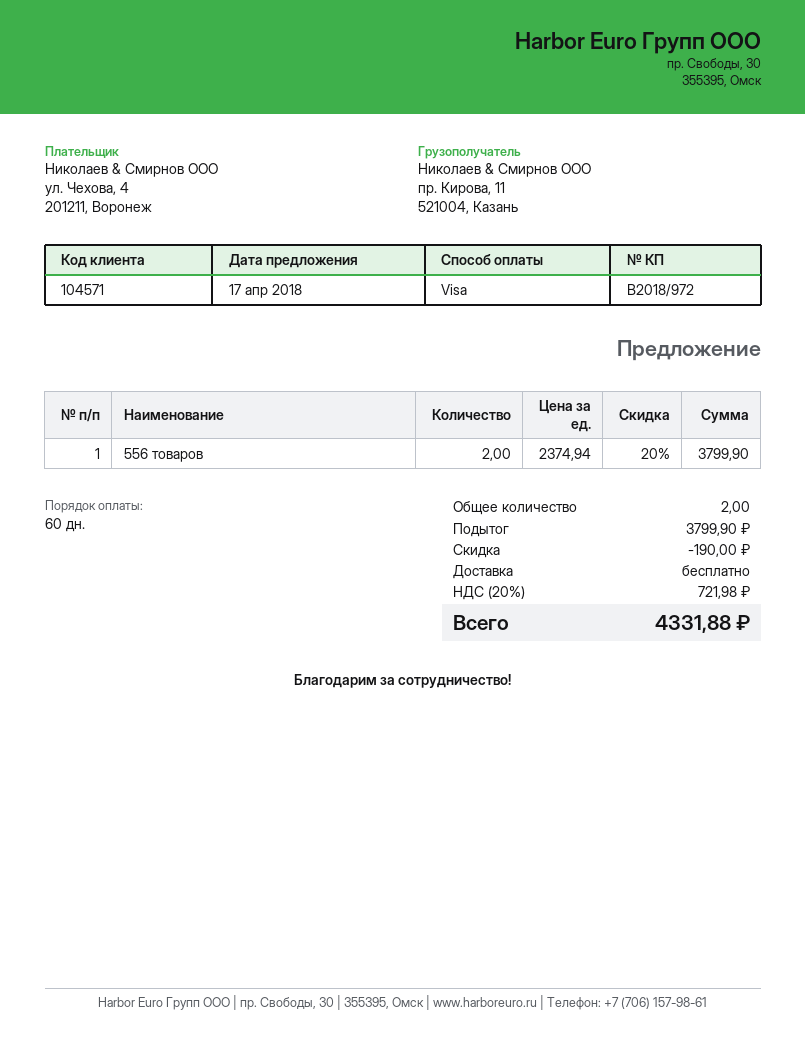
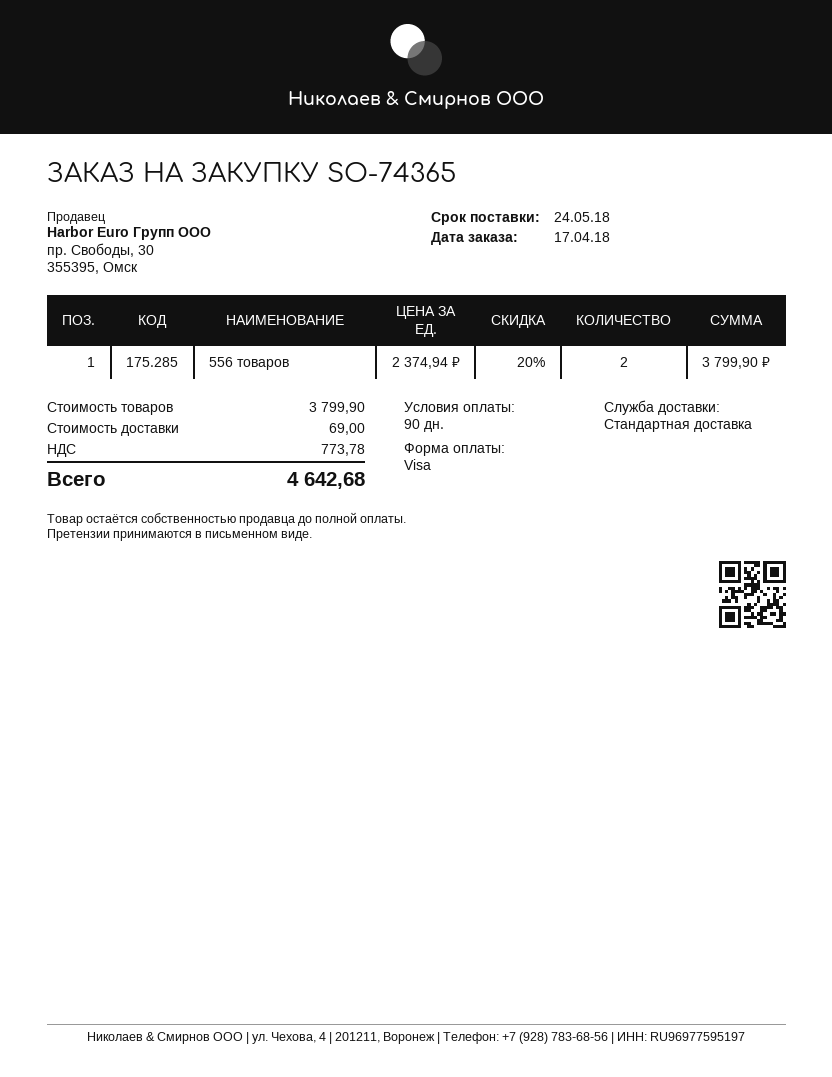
payment terms: 60 days -> 90 days
discount: 190.00 -> none
shipping: 0.00 -> 69.00
tax: 721.98 -> 773.78
total: 4331.88 -> 4642.68

